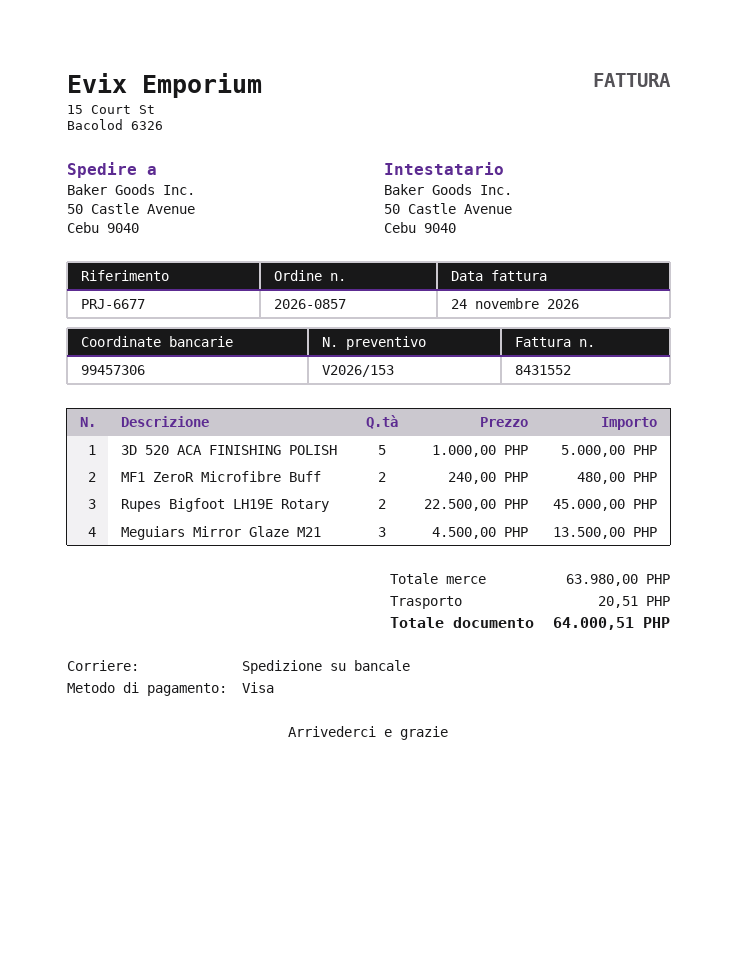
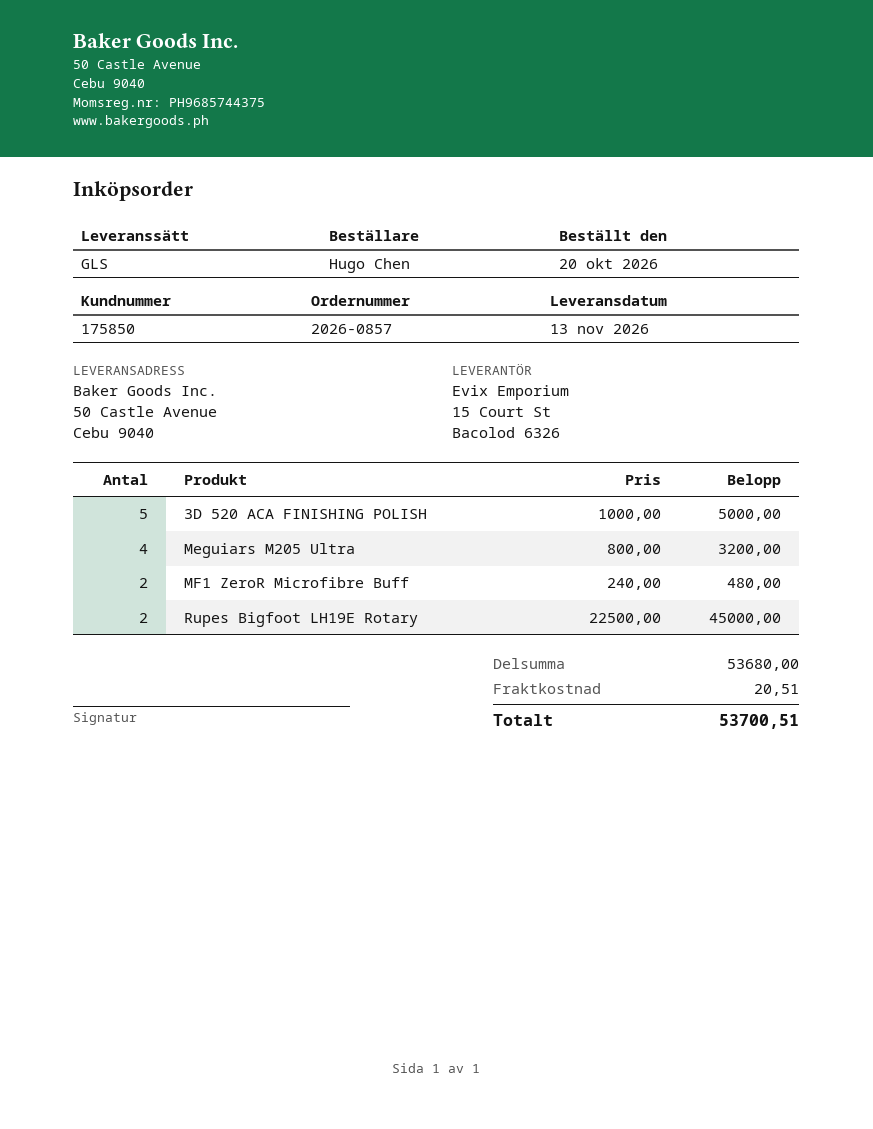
shipping method: pallet freight -> GLS
Meguiars Mirror Glaze M21: 3 x 4500.00 = 13500.00 -> none
Meguiars M205 Ultra: none -> 4 x 800.00 = 3200.00
subtotal: 63980.00 -> 53680.00
total: 64000.51 -> 53700.51

